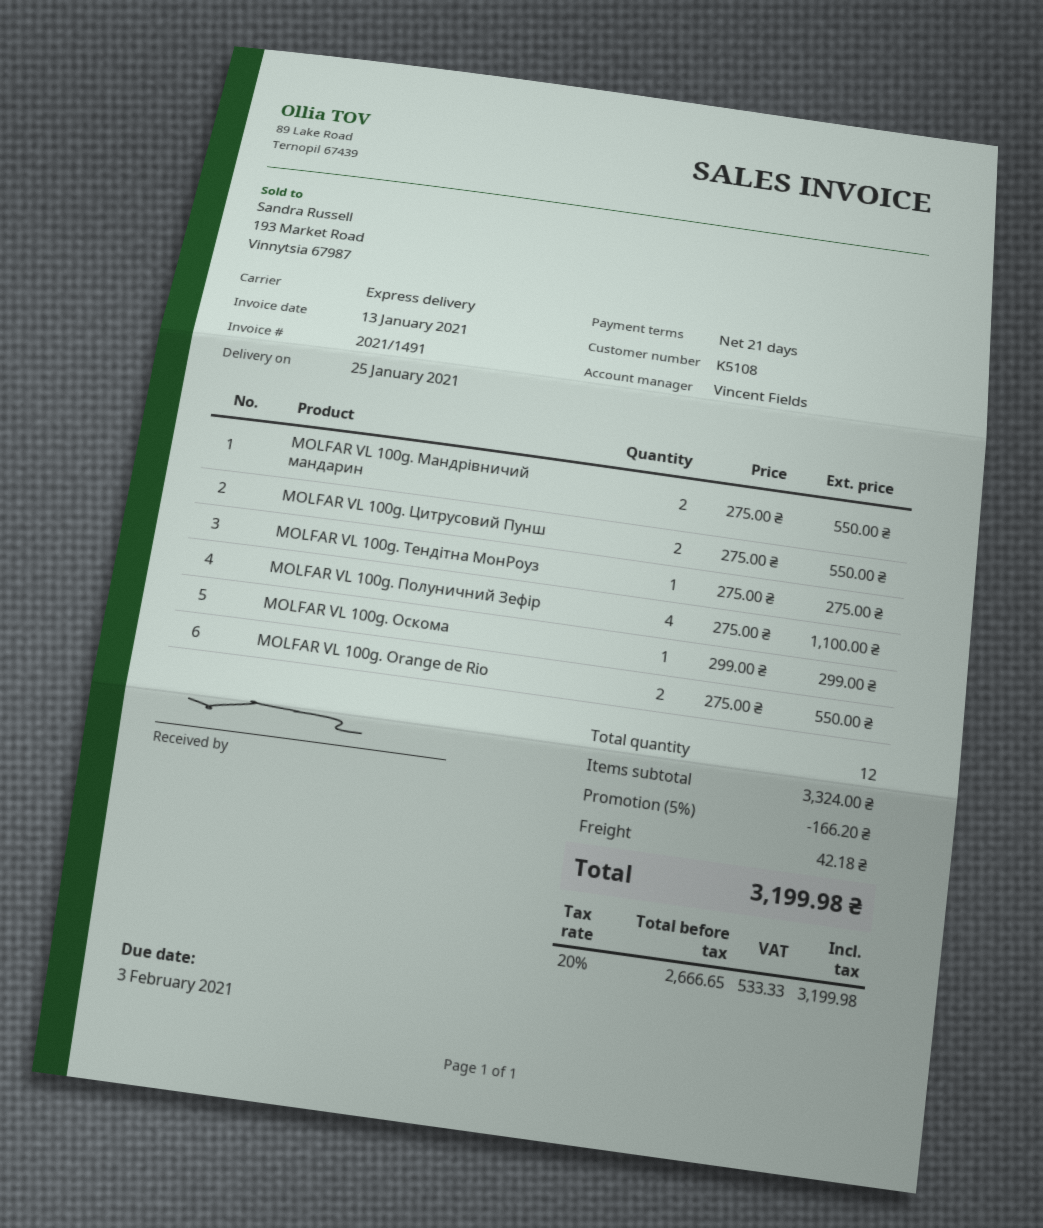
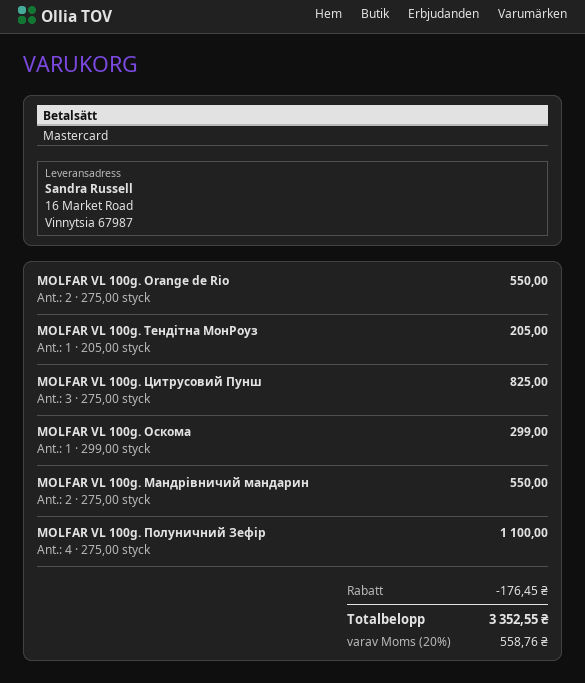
MOLFAR VL 100g. Цитрусовий Пунш: 2 x 275.00 = 550.00 -> 3 x 275.00 = 825.00
MOLFAR VL 100g. Тендітна МонРоуз: 1 x 275.00 = 275.00 -> 1 x 205.00 = 205.00
discount: 166.20 -> 176.45
shipping: 42.18 -> none
tax: 20% = 533.33 -> 20% = 558.76
total: 3199.98 -> 3352.55

